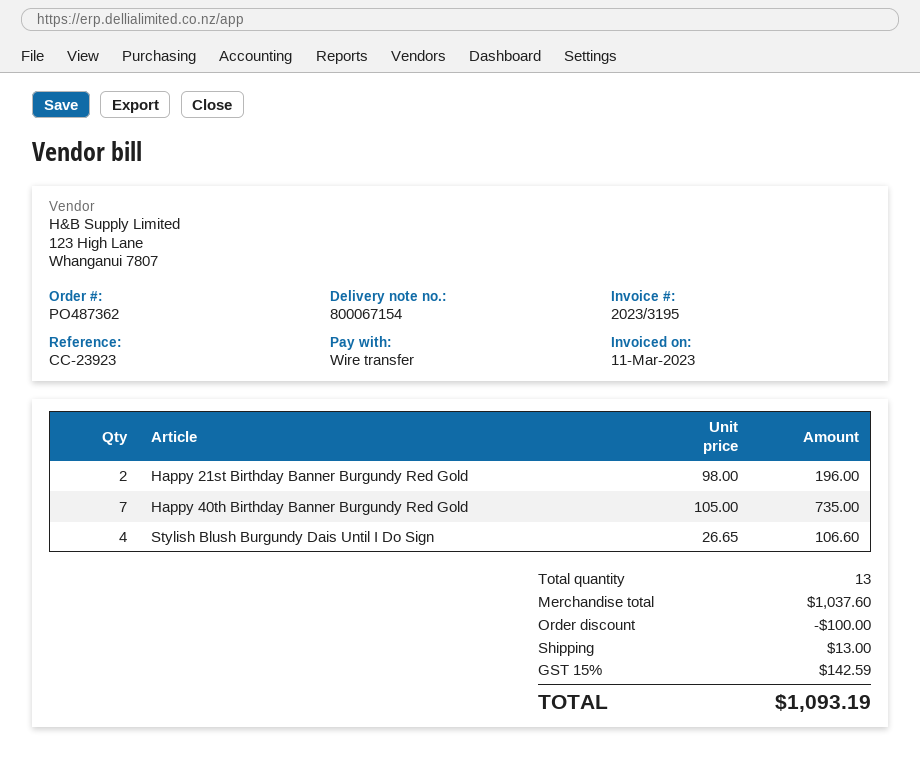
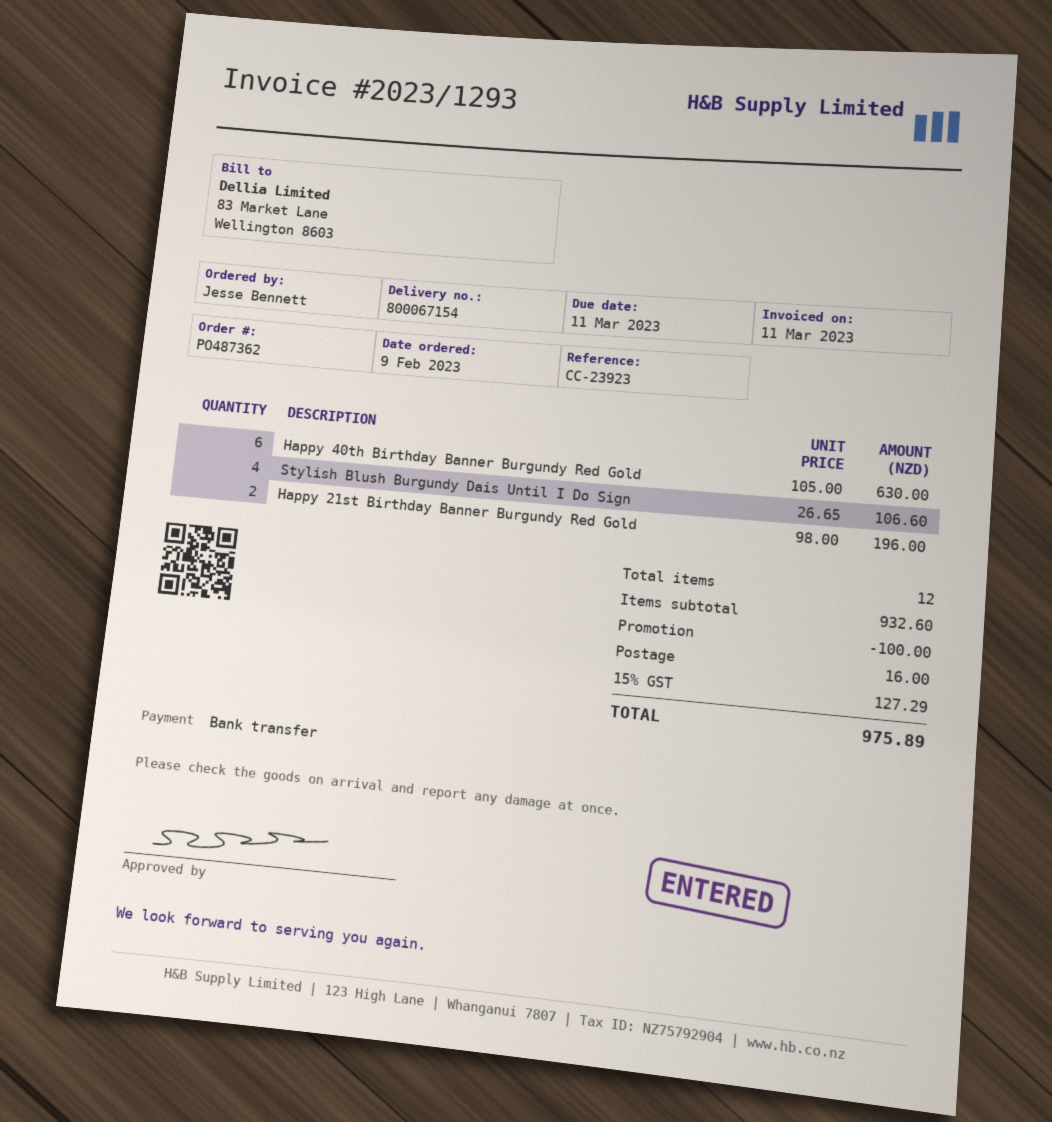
invoice number: 2023/3195 -> 2023/1293
Happy 40th Birthday Banner Burgundy Red Gold: 7 x 105.00 = 735.00 -> 6 x 105.00 = 630.00
total quantity: 13 -> 12
subtotal: 1037.60 -> 932.60
shipping: 13.00 -> 16.00
tax: 15% = 142.59 -> 15% = 127.29
total: 1093.19 -> 975.89

